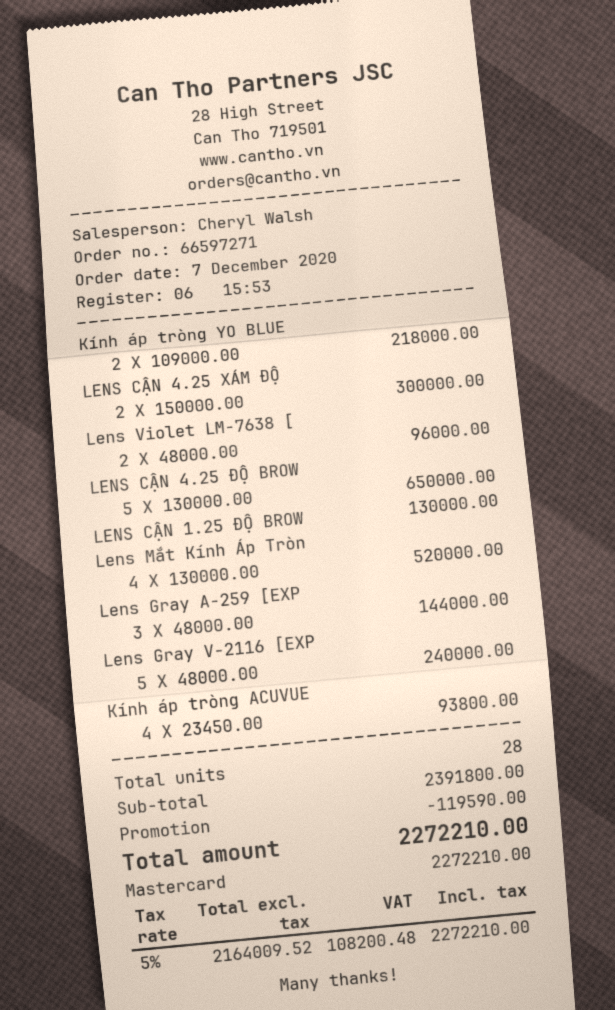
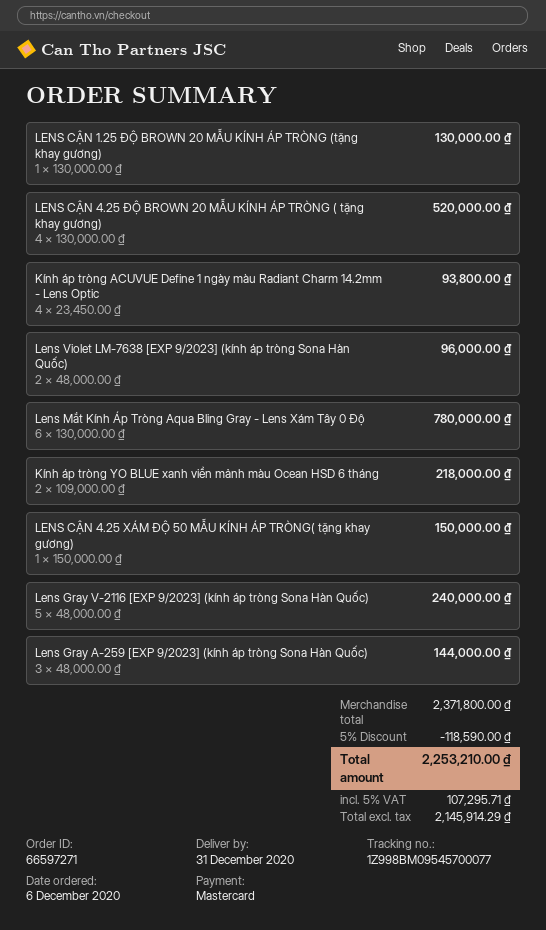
order date: 2020-12-07 -> 2020-12-06
LENS CẬN 4.25 XÁM ĐỘ: 2 x 150000.00 = 300000.00 -> 1 x 150000.00 = 150000.00
LENS CẬN 4.25 ĐỘ BROW: 5 x 130000.00 = 650000.00 -> 4 x 130000.00 = 520000.00
Lens Mắt Kính Áp Tròn: 4 x 130000.00 = 520000.00 -> 6 x 130000.00 = 780000.00
subtotal: 2391800.00 -> 2371800.00
discount: 119590.00 -> 118590.00
net: 2164009.52 -> 2145914.29
tax: 5% = 108200.48 -> 5% = 107295.71
total: 2272210.00 -> 2253210.00

